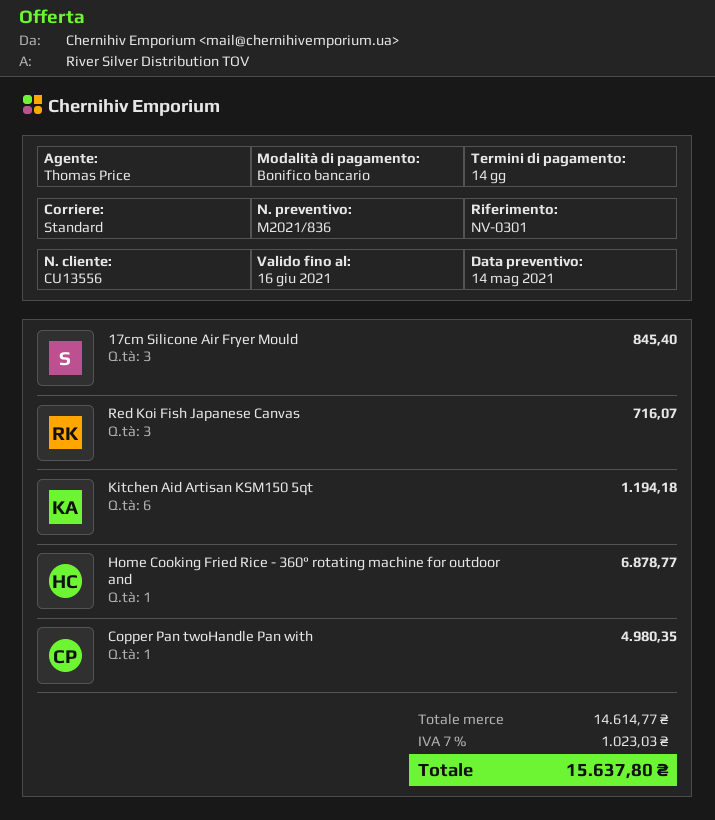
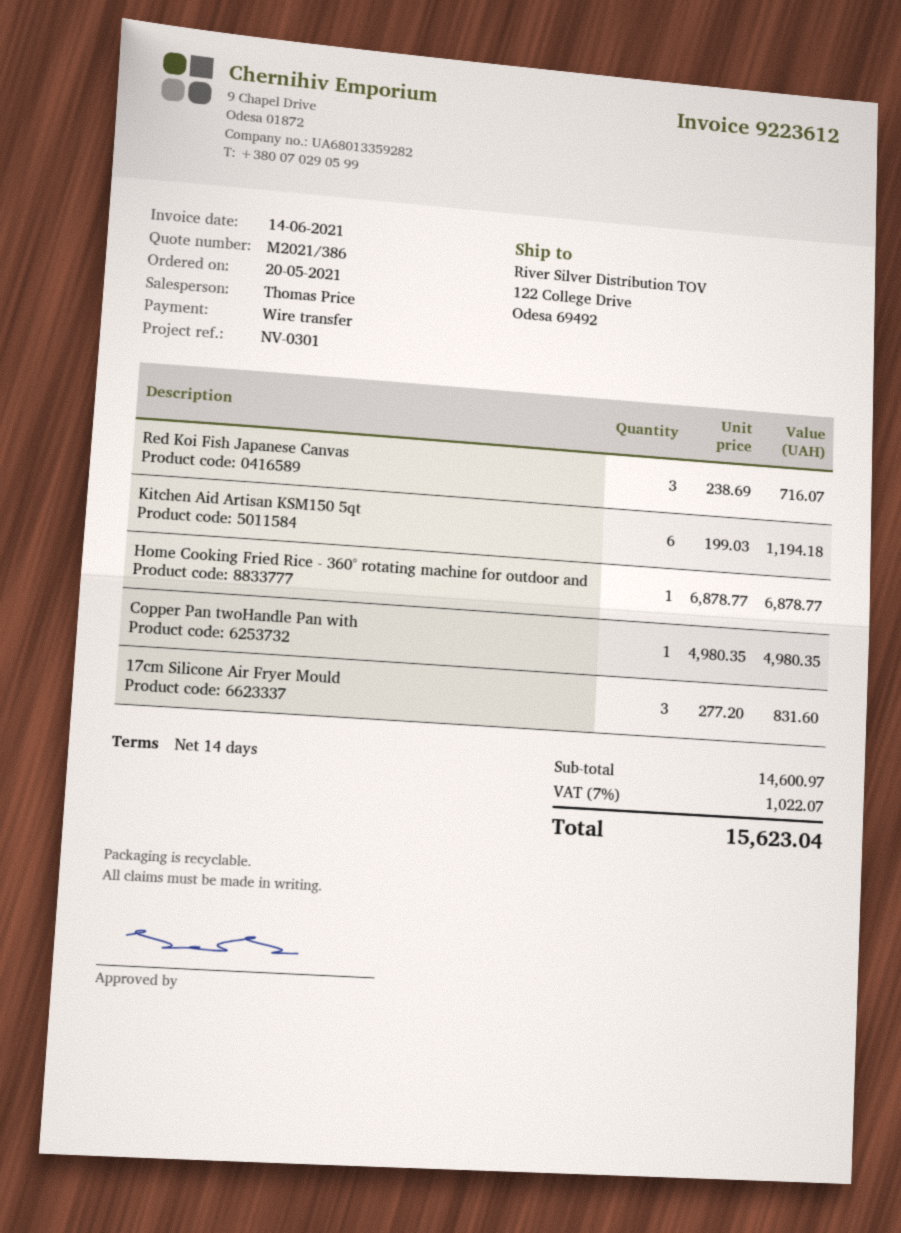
quote number: M2021/836 -> M2021/386
17cm Silicone Air Fryer Mould: 3 for 845.40 -> 3 for 831.60
subtotal: 14614.77 -> 14600.97
tax: 7% = 1023.03 -> 7% = 1022.07
total: 15637.80 -> 15623.04

